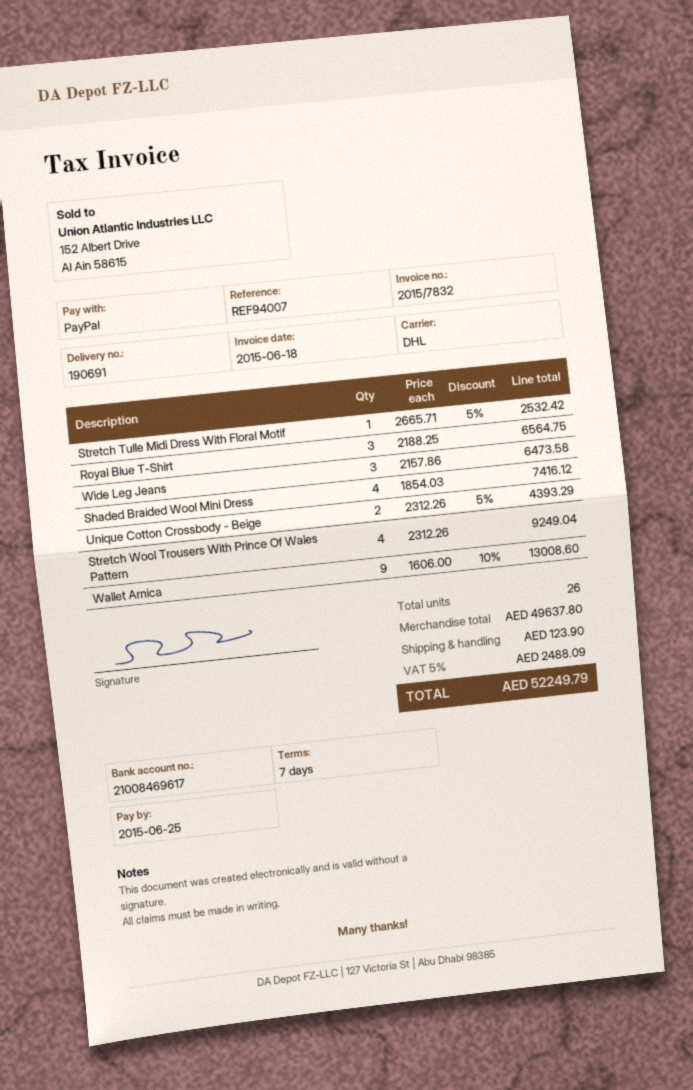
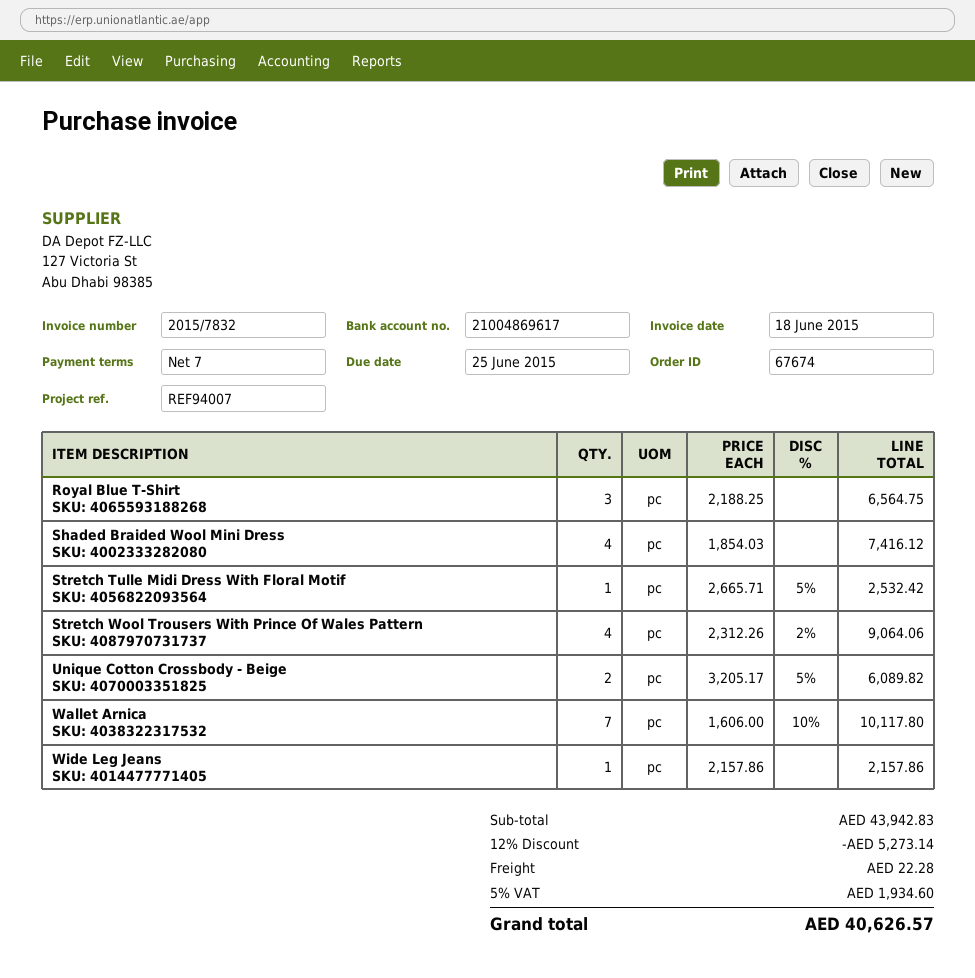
bank account: 21008469617 -> 21004869617
Wide Leg Jeans: 3 x 2157.86 = 6473.58 -> 1 x 2157.86 = 2157.86
Unique Cotton Crossbody - Beige: 2 x 2312.26 - 5% = 4393.29 -> 2 x 3205.17 - 5% = 6089.82
Stretch Wool Trousers With Prince Of Wales Pattern: 4 x 2312.26 = 9249.04 -> 4 x 2312.26 - 2% = 9064.06
Wallet Arnica: 9 x 1606.00 - 10% = 13008.60 -> 7 x 1606.00 - 10% = 10117.80
subtotal: 49637.80 -> 43942.83
discount: none -> 12% = 5273.14
shipping: 123.90 -> 22.28
tax: 5% = 2488.09 -> 5% = 1934.60
total: 52249.79 -> 40626.57

